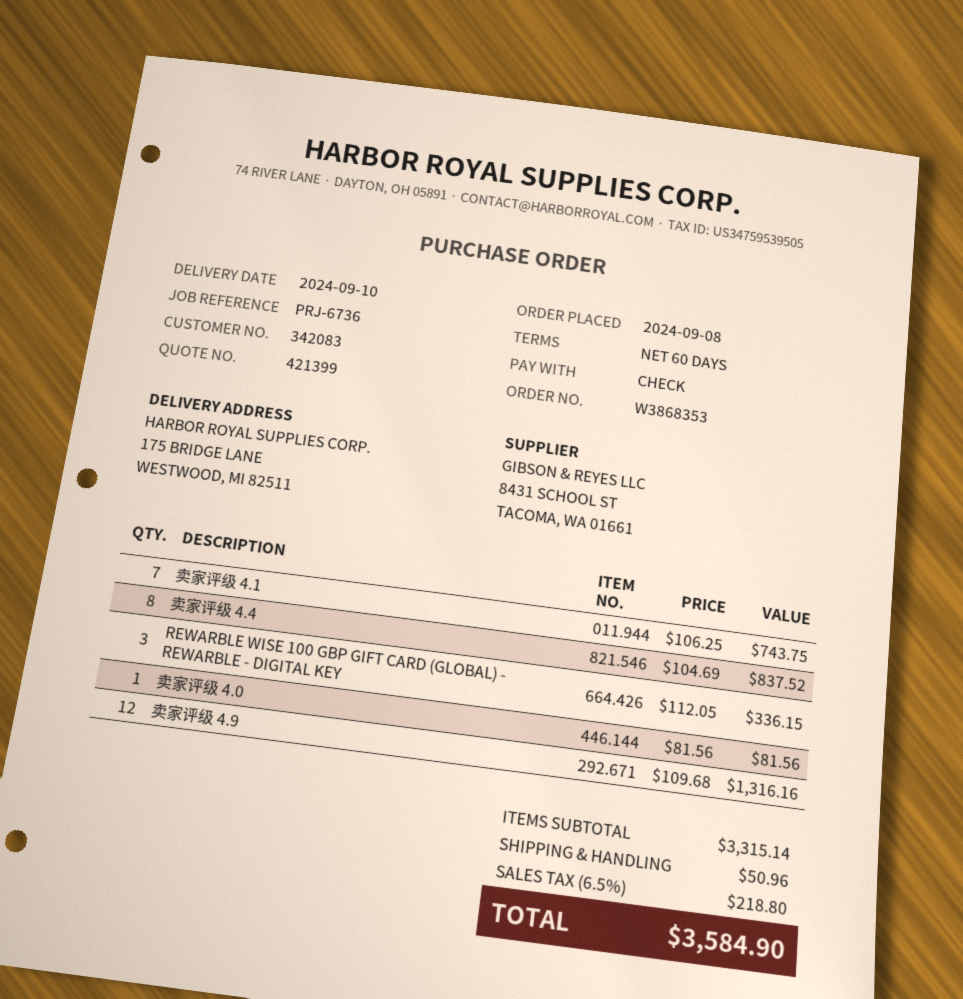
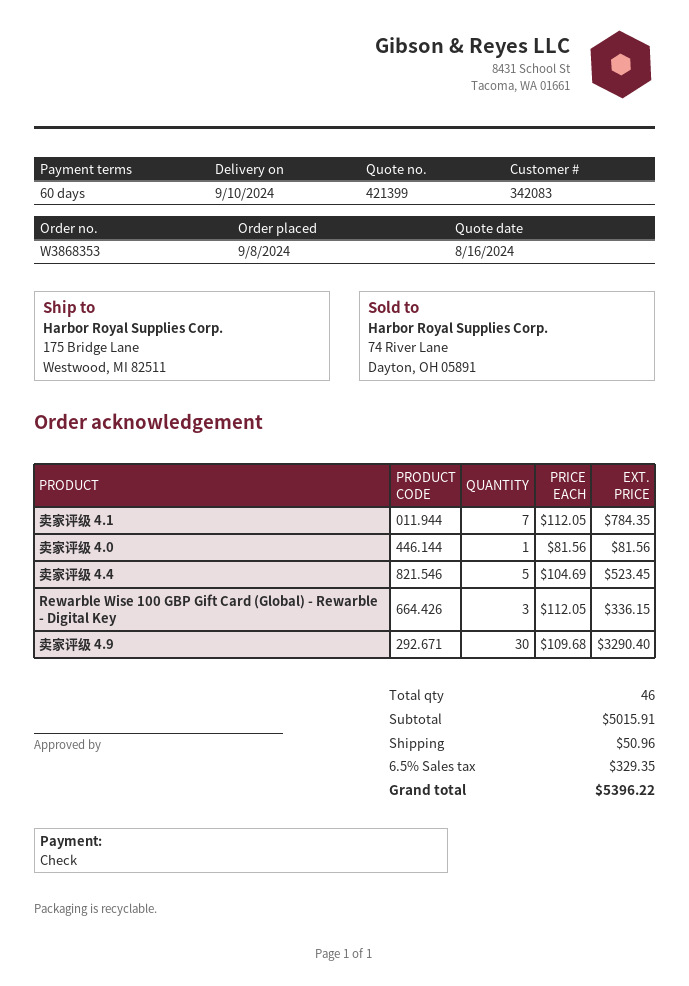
卖家评级 4.1: 7 x 106.25 = 743.75 -> 7 x 112.05 = 784.35
卖家评级 4.4: 8 x 104.69 = 837.52 -> 5 x 104.69 = 523.45
卖家评级 4.9: 12 x 109.68 = 1316.16 -> 30 x 109.68 = 3290.40
subtotal: 3315.14 -> 5015.91
tax: 6.5% = 218.80 -> 6.5% = 329.35
total: 3584.90 -> 5396.22

